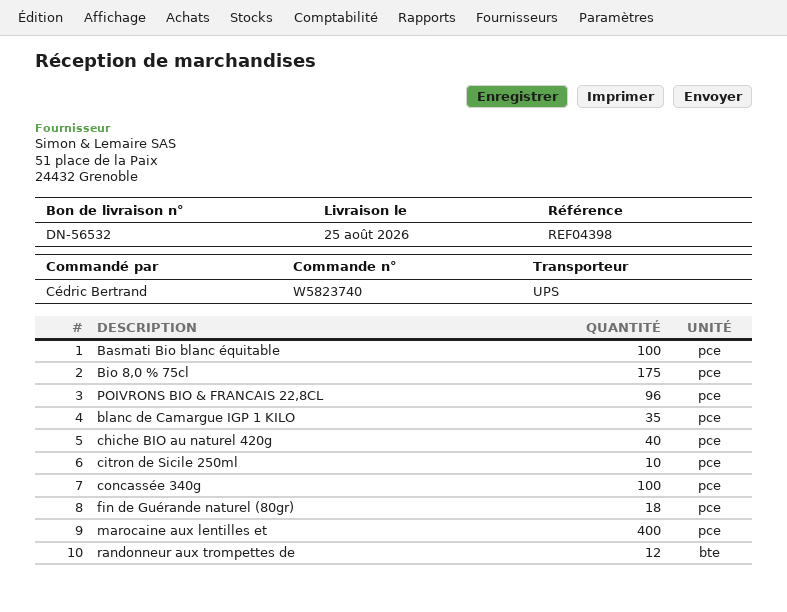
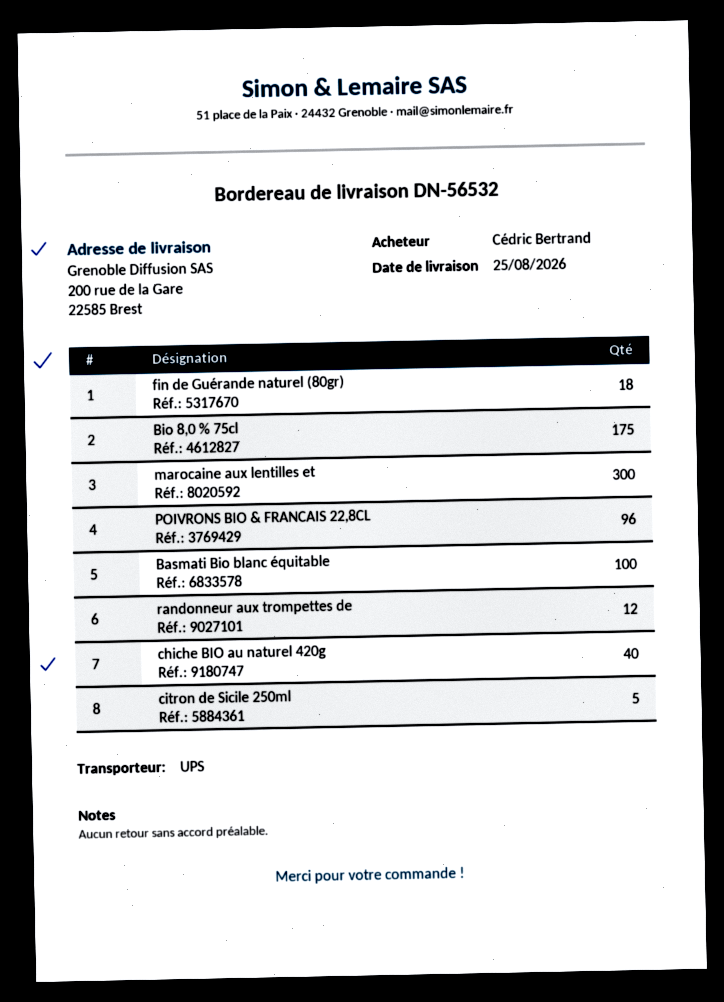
blanc de Camargue IGP 1 KILO: 35 -> none
citron de Sicile 250ml: 10 -> 5
concassée 340g: 100 -> none
marocaine aux lentilles et: 400 -> 300

